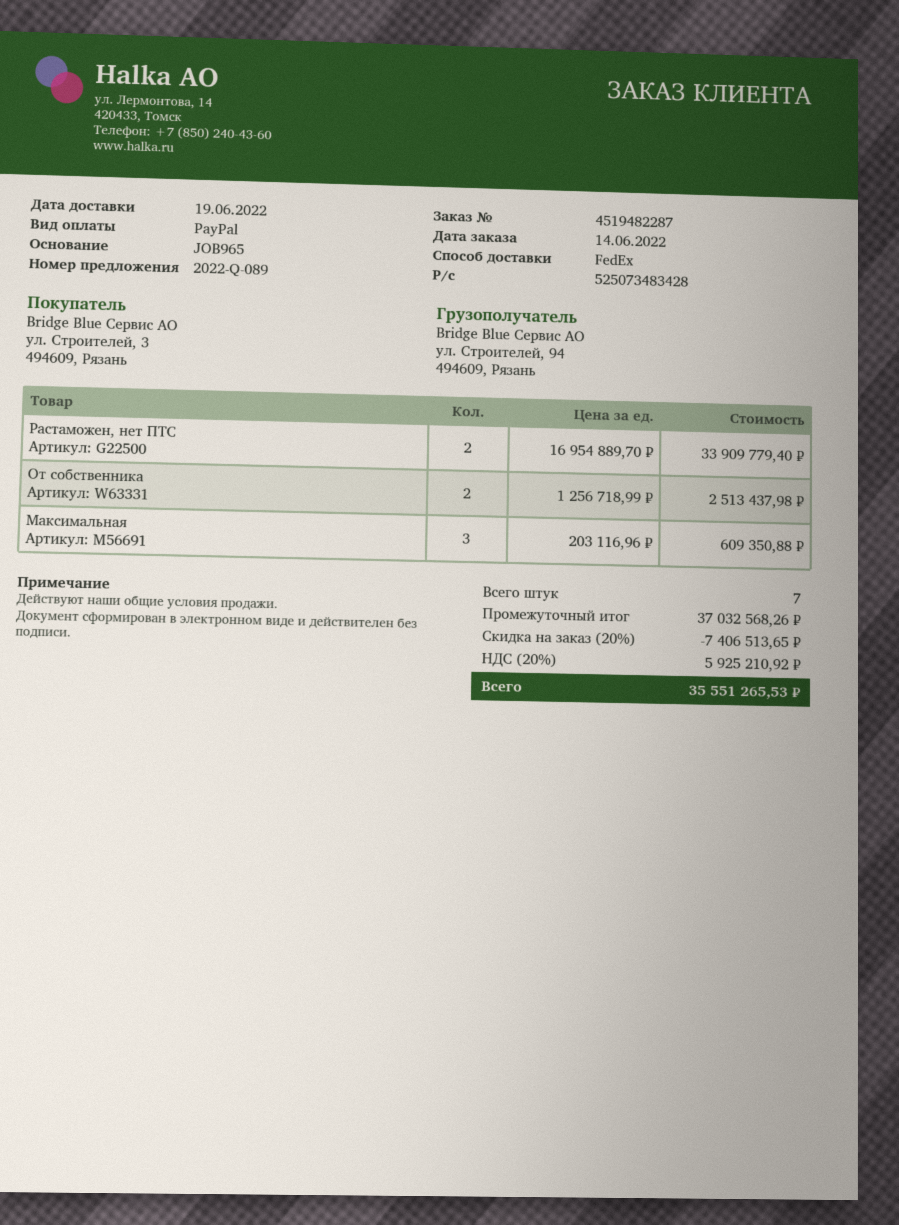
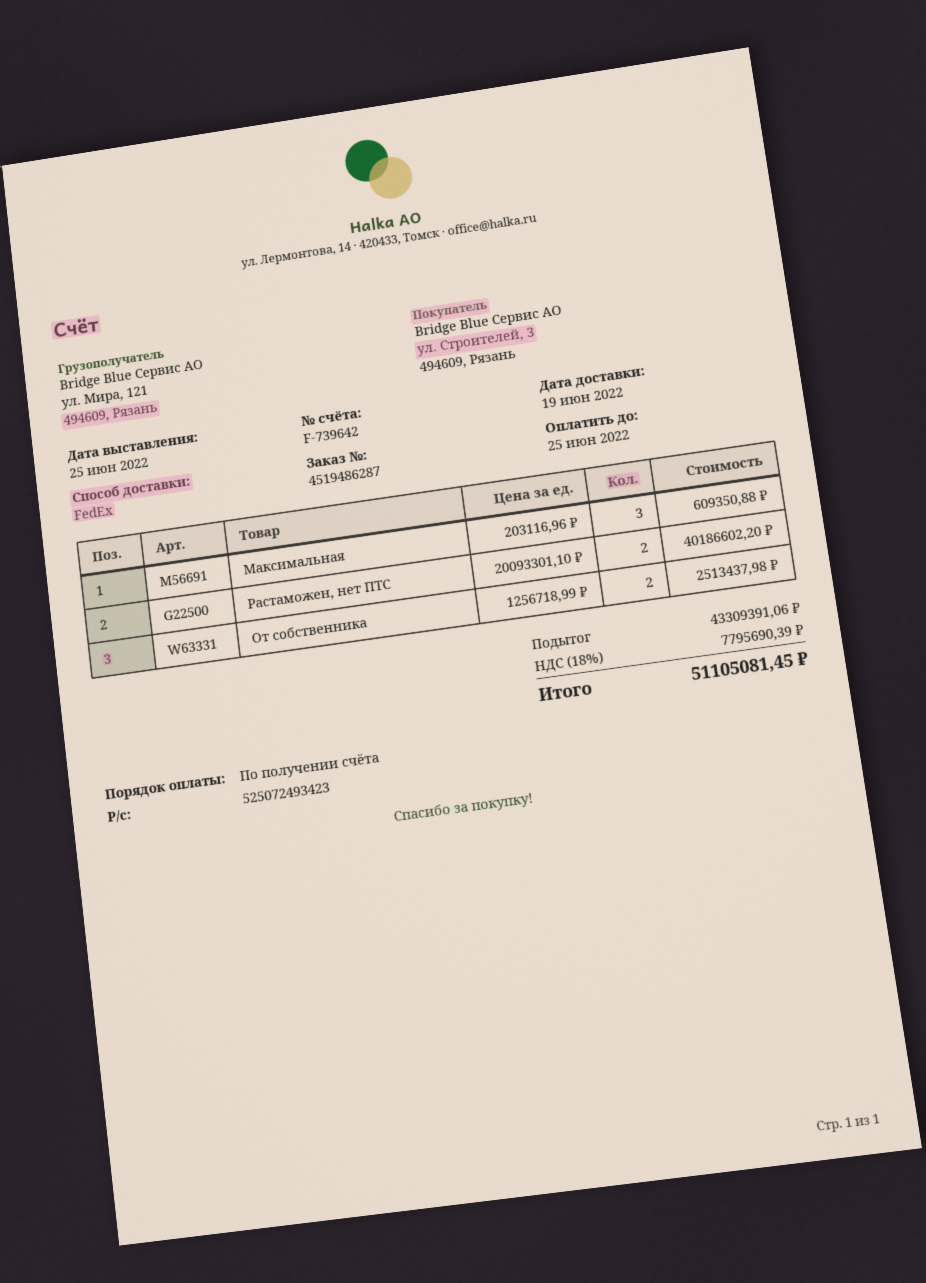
order number: 4519482287 -> 4519486287
bank account: 525073483428 -> 525072493423
ship to: ул. Строителей, 94, 494609, Рязань -> ул. Мира, 121, 494609, Рязань
Растаможен, нет ПТС: 2 x 16954889.70 = 33909779.40 -> 2 x 20093301.10 = 40186602.20
subtotal: 37032568.26 -> 43309391.06
discount: 20% = 7406513.65 -> none
tax: 20% = 5925210.92 -> 18% = 7795690.39
total: 35551265.53 -> 51105081.45

